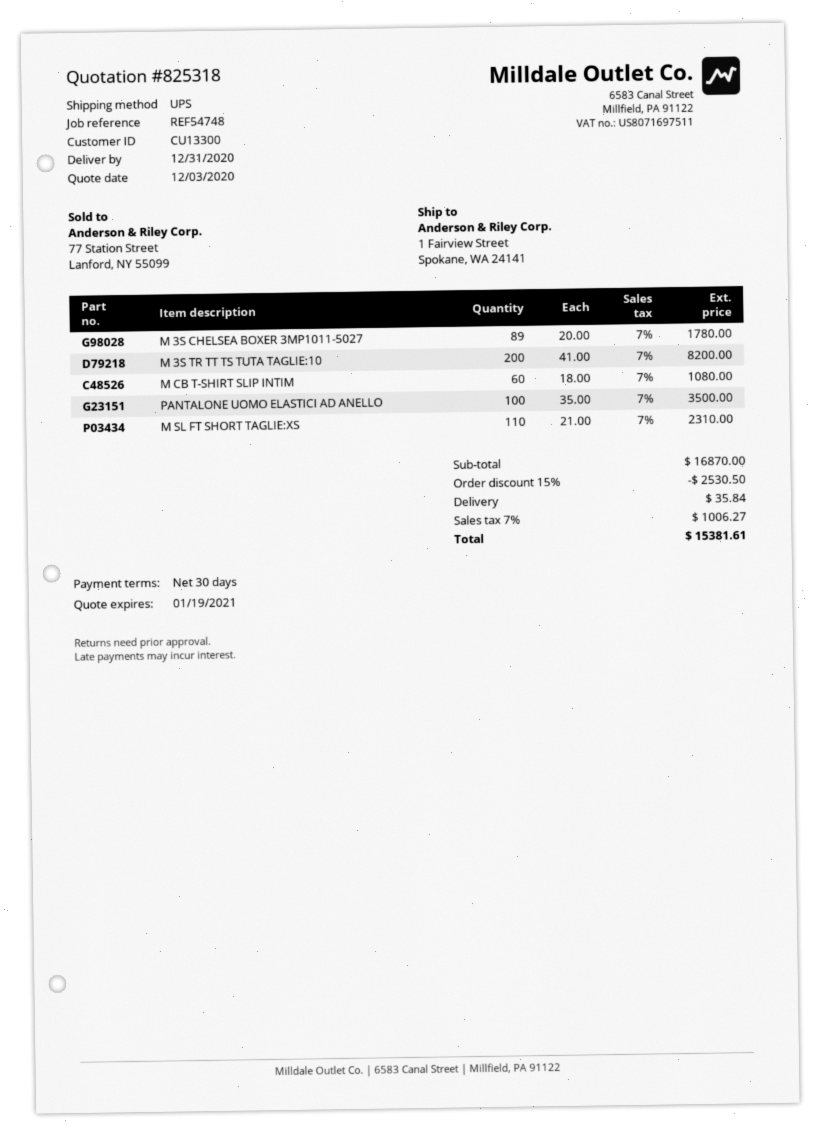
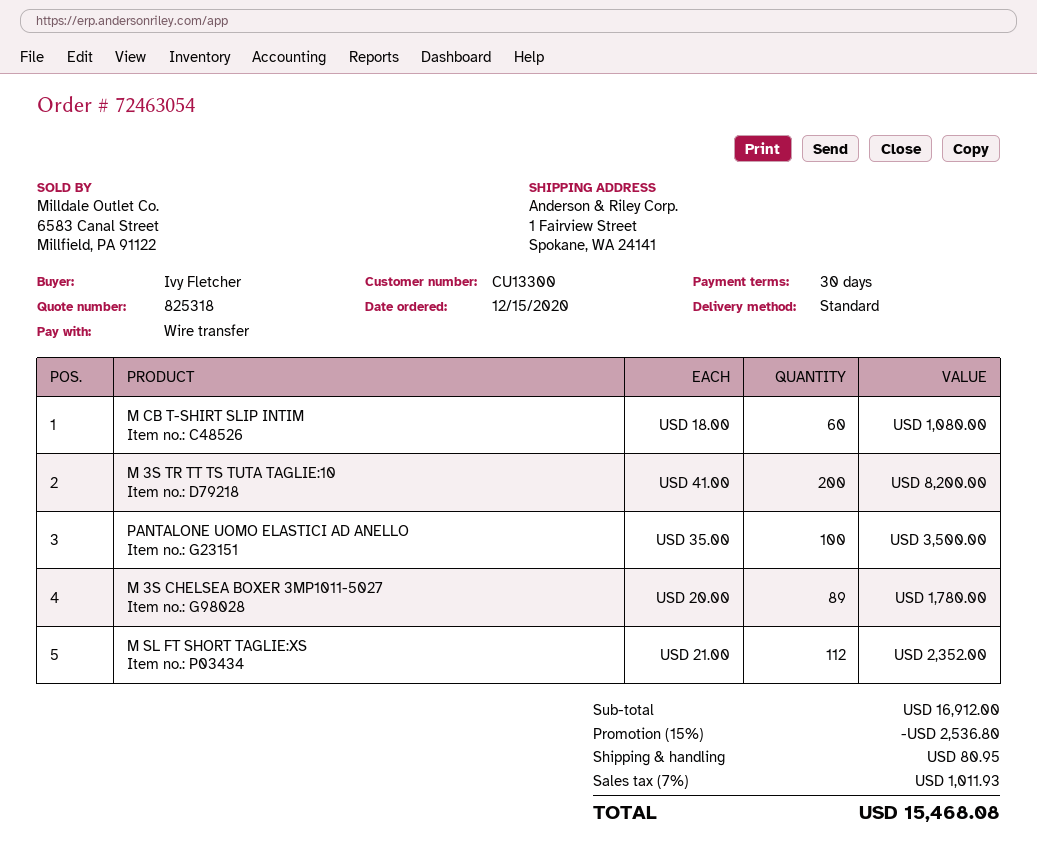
shipping method: UPS -> standard
M SL FT SHORT TAGLIE:XS: 110 x 21.00 = 2310.00 -> 112 x 21.00 = 2352.00
subtotal: 16870.00 -> 16912.00
discount: 15% = 2530.50 -> 15% = 2536.80
shipping: 35.84 -> 80.95
tax: 7% = 1006.27 -> 7% = 1011.93
total: 15381.61 -> 15468.08

